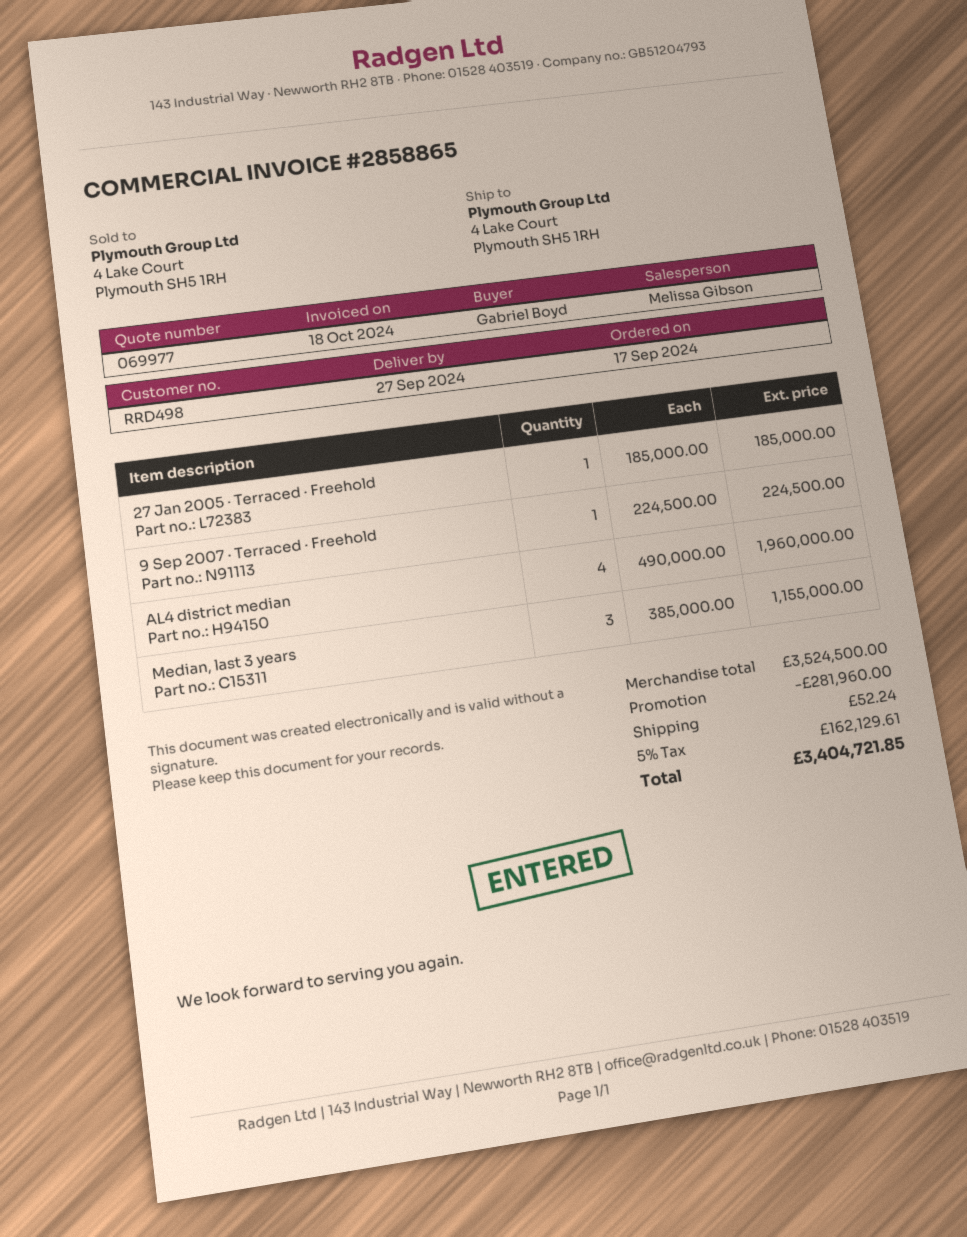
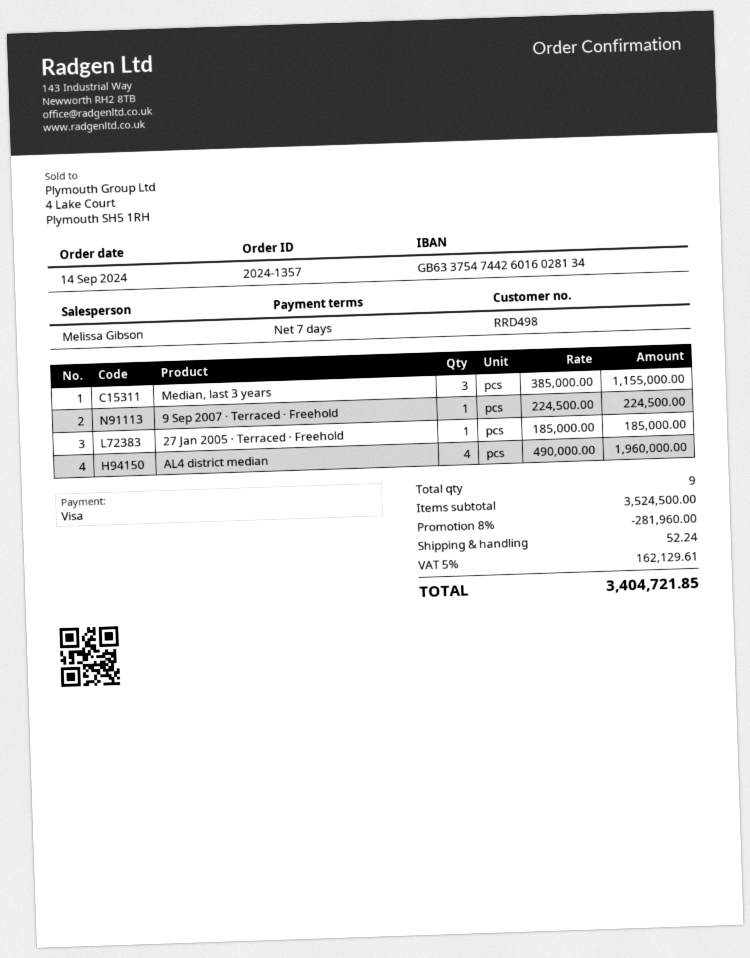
order date: 2024-09-17 -> 2024-09-14

